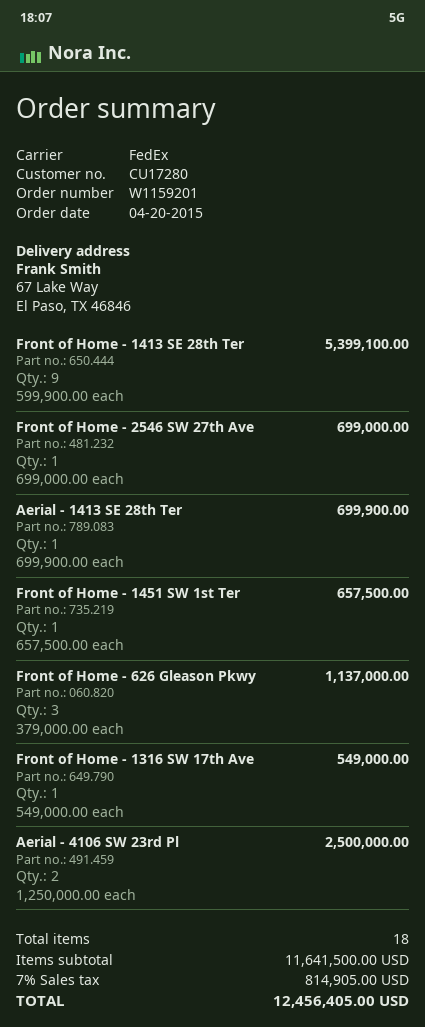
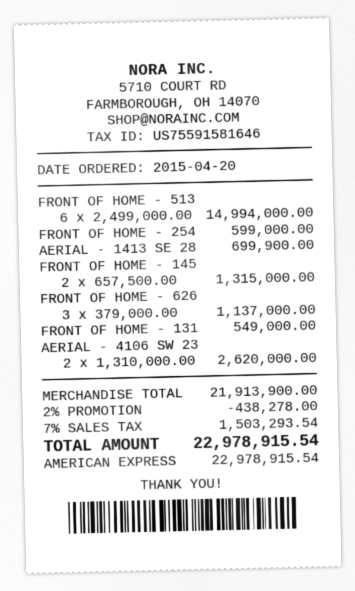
Front of Home - 1413 SE 28th Ter: 9 x 599900.00 = 5399100.00 -> none
Front of Home - 2546 SW 27th Ave: 1 x 699000.00 = 699000.00 -> 1 x 599000.00 = 599000.00
Front of Home - 1451 SW 1st Ter: 1 x 657500.00 = 657500.00 -> 2 x 657500.00 = 1315000.00
Aerial - 4106 SW 23rd Pl: 2 x 1250000.00 = 2500000.00 -> 2 x 1310000.00 = 2620000.00
FRONT OF HOME - 513: none -> 6 x 2499000.00 = 14994000.00
subtotal: 11641500.00 -> 21913900.00
discount: none -> 2% = 438278.00
tax: 7% = 814905.00 -> 7% = 1503293.54
total: 12456405.00 -> 22978915.54

